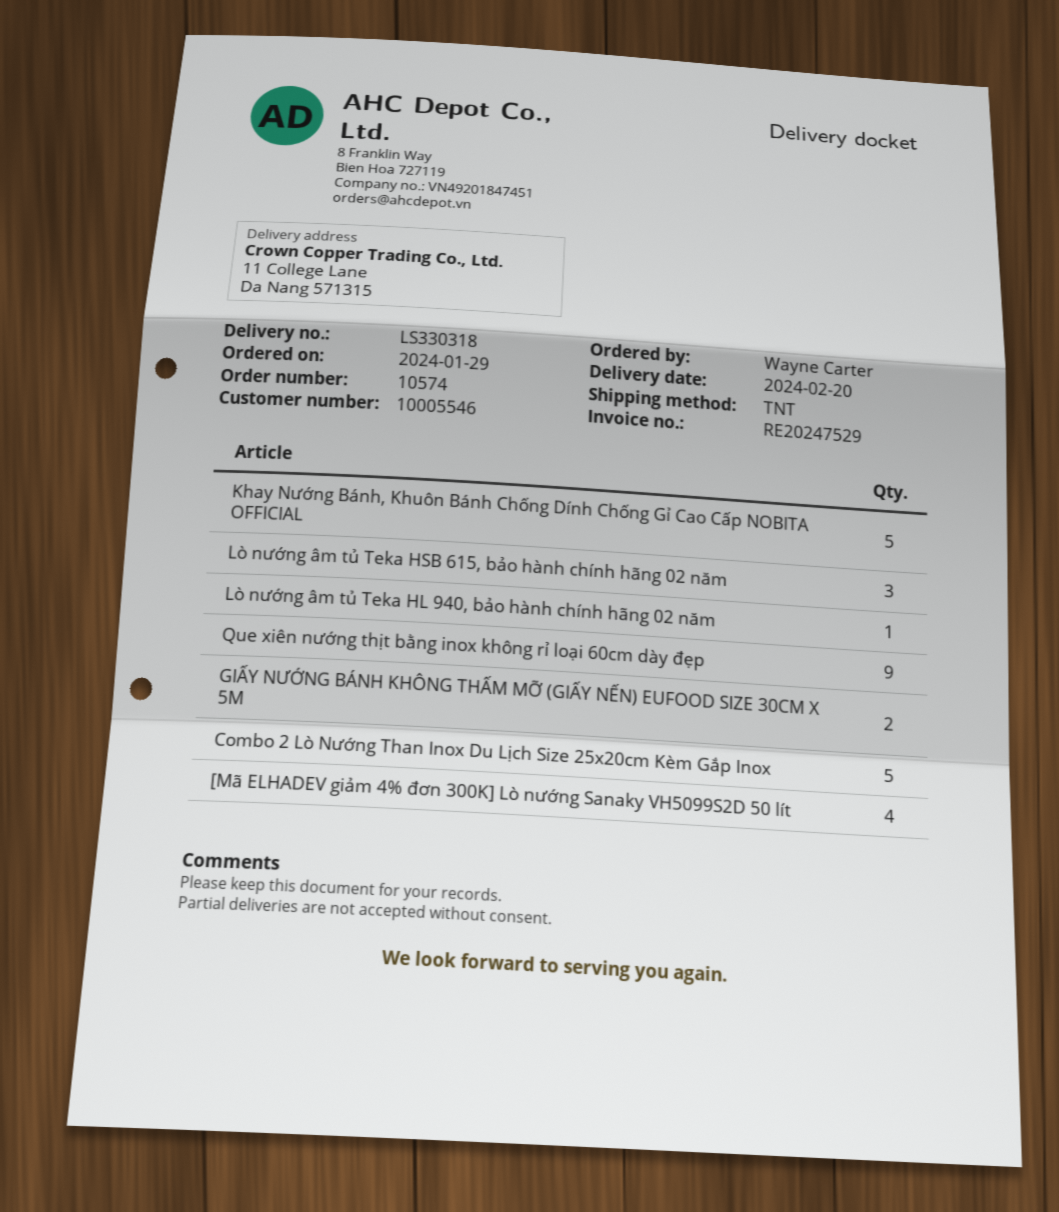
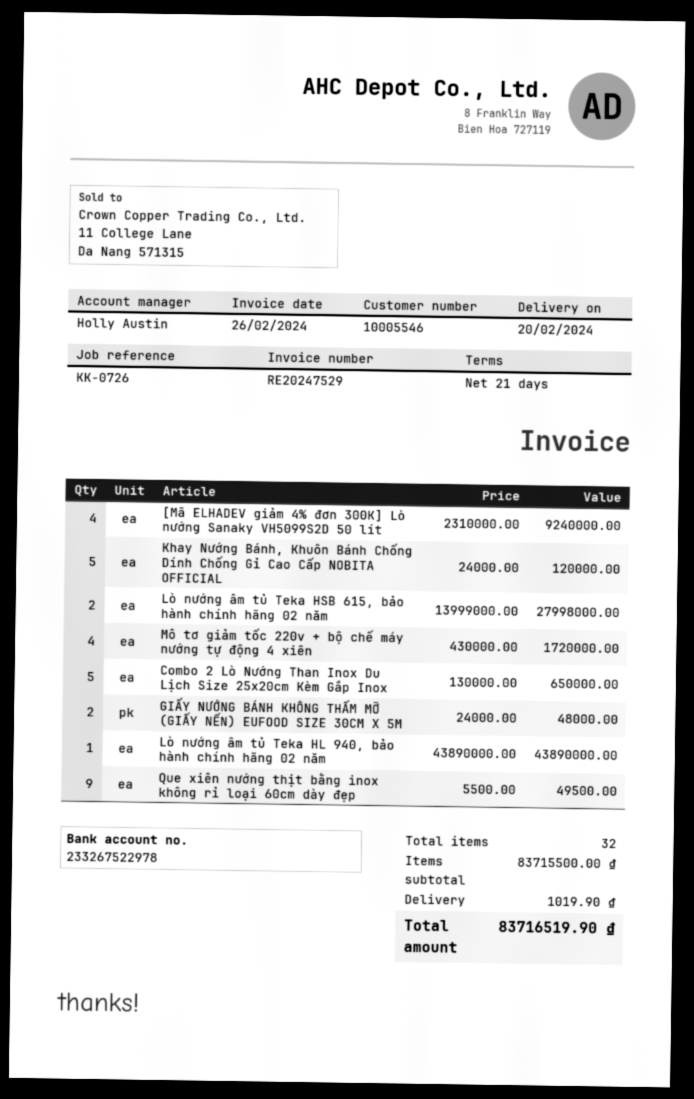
Lò nướng âm tủ Teka HSB 615, bảo hành chính hãng 02 năm: 3 -> 2
Mô tơ giảm tốc 220v + bộ chế máy nướng tự động 4 xiên: none -> 4

